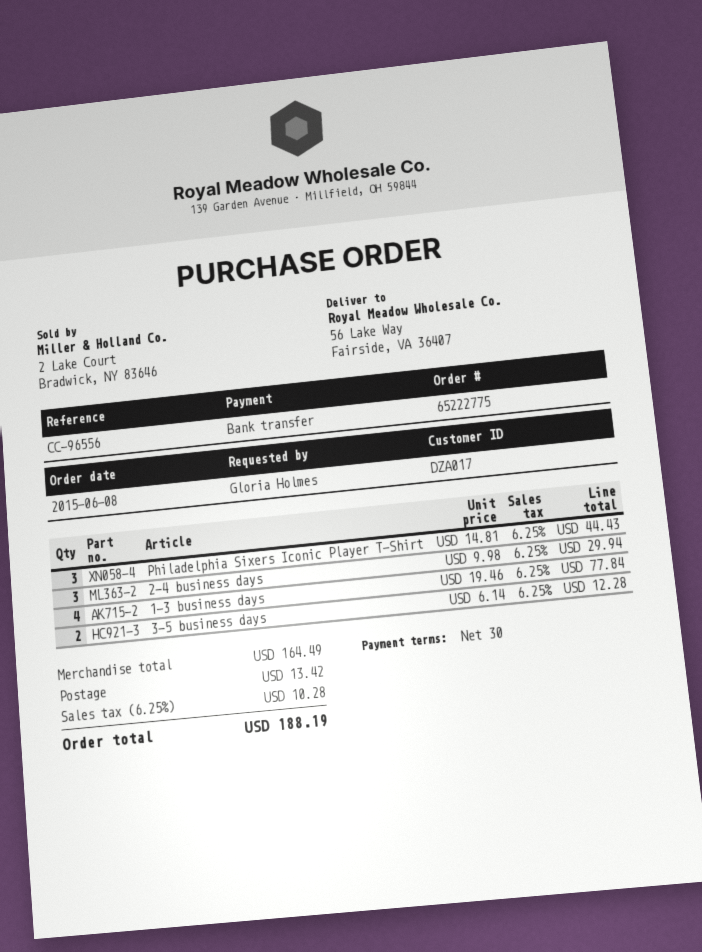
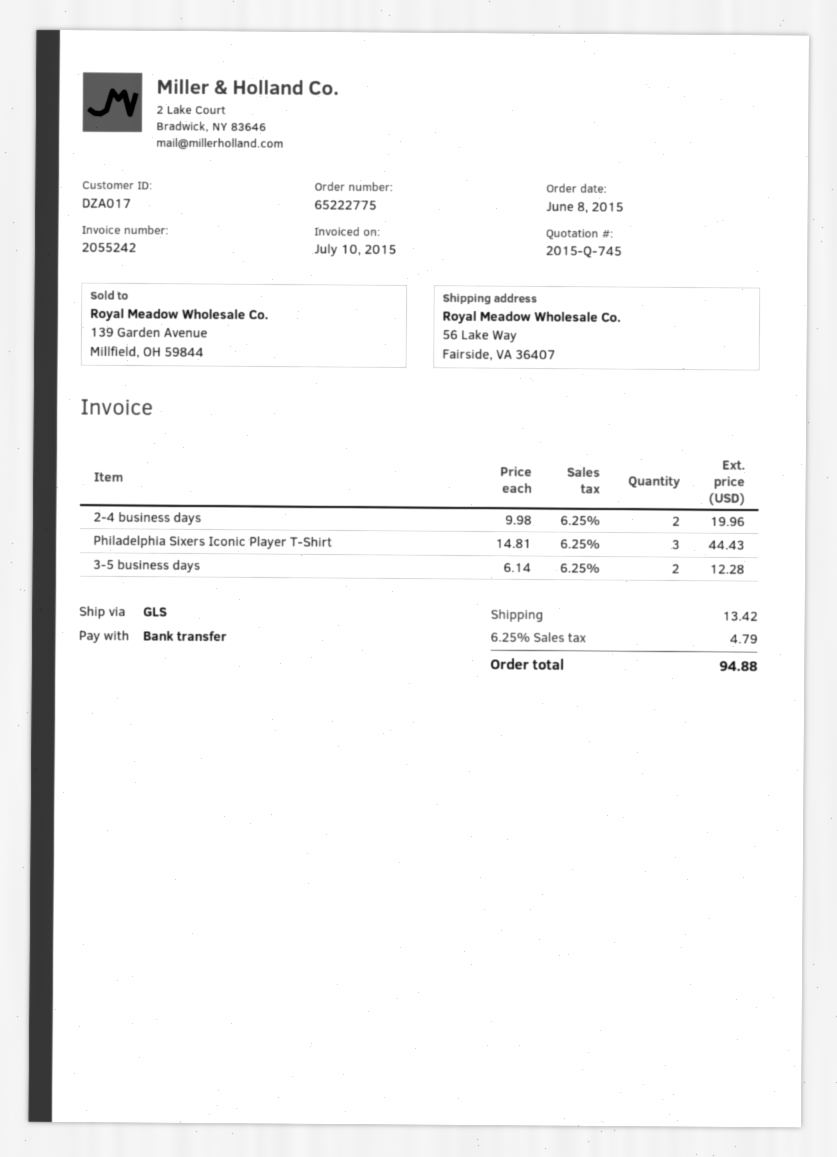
2-4 business days: 3 x 9.98 = 29.94 -> 2 x 9.98 = 19.96
1-3 business days: 4 x 19.46 = 77.84 -> none
tax: 6.25% = 10.28 -> 6.25% = 4.79
total: 188.19 -> 94.88

